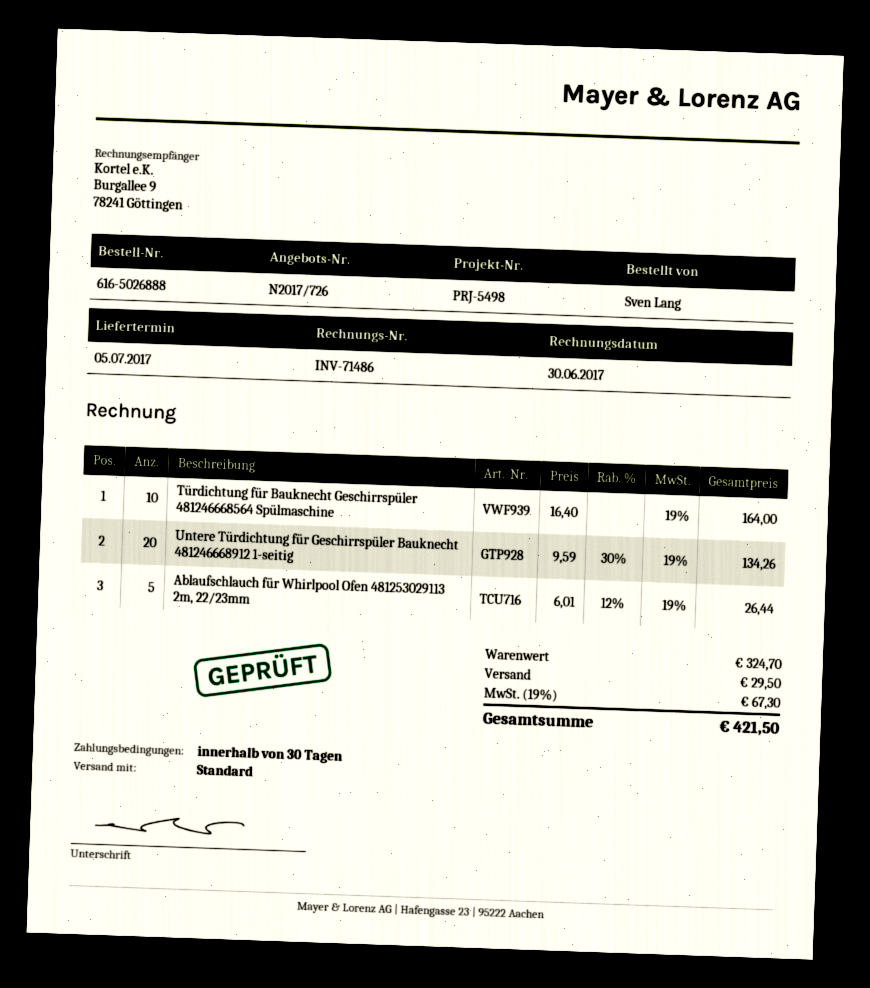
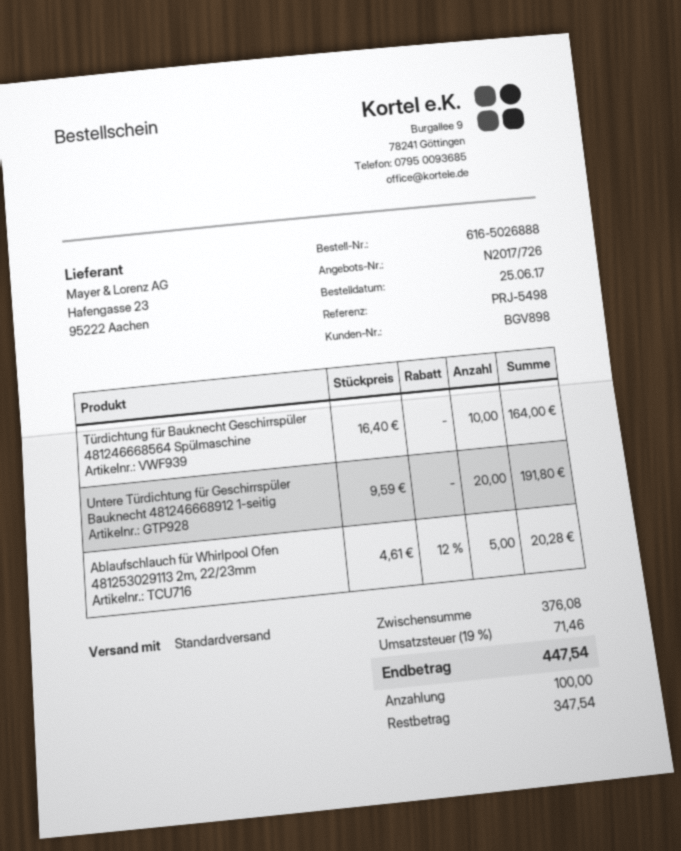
Untere Türdichtung für Geschirrspüler Bauknecht 481246668912 1-seitig: 20 x 9.59 - 30% = 134.26 -> 20 x 9.59 = 191.80
Ablaufschlauch für Whirlpool Ofen 481253029113 2m, 22/23mm: 5 x 6.01 - 12% = 26.44 -> 5 x 4.61 - 12% = 20.28
subtotal: 324.70 -> 376.08
shipping: 29.50 -> none
tax: 19% = 67.30 -> 19% = 71.46
total: 421.50 -> 447.54

